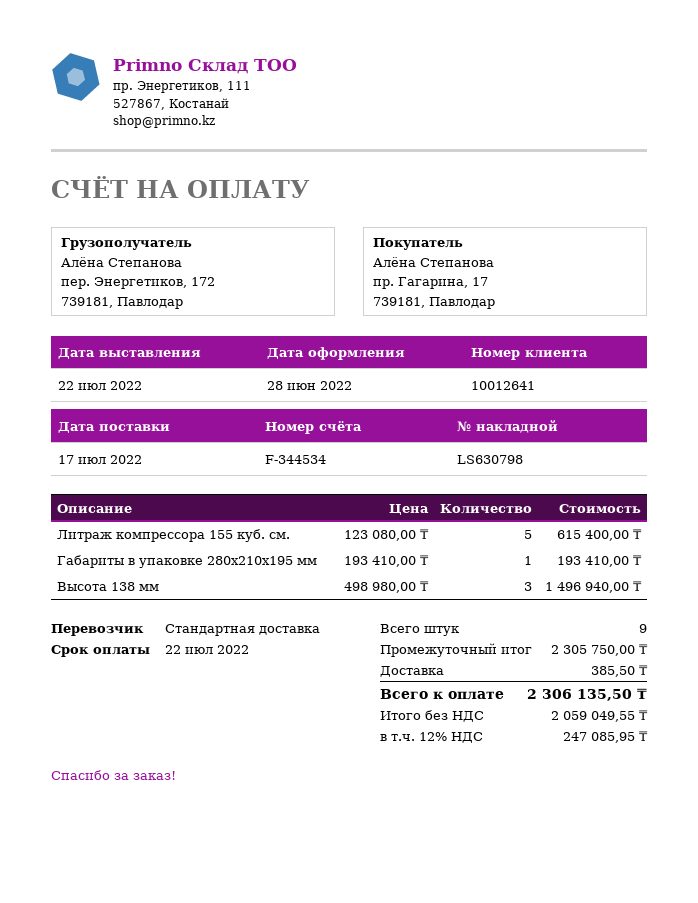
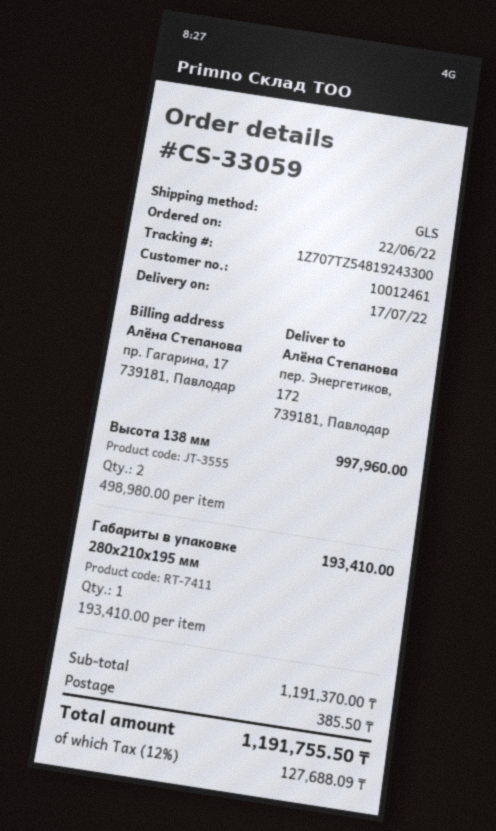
order date: 2022-06-28 -> 2022-06-22
customer number: 10012641 -> 10012461
shipping method: standard -> GLS
Литраж компрессора 155 куб. см.: 5 x 123080.00 = 615400.00 -> none
Высота 138 мм: 3 x 498980.00 = 1496940.00 -> 2 x 498980.00 = 997960.00
subtotal: 2305750.00 -> 1191370.00
tax: 12% = 247085.95 -> 12% = 127688.09
total: 2306135.50 -> 1191755.50

